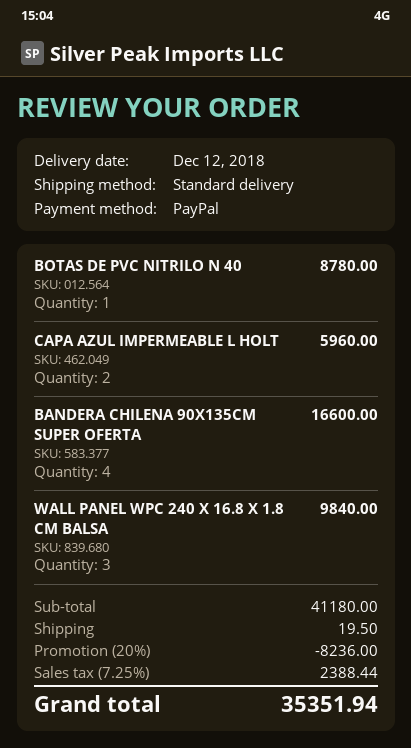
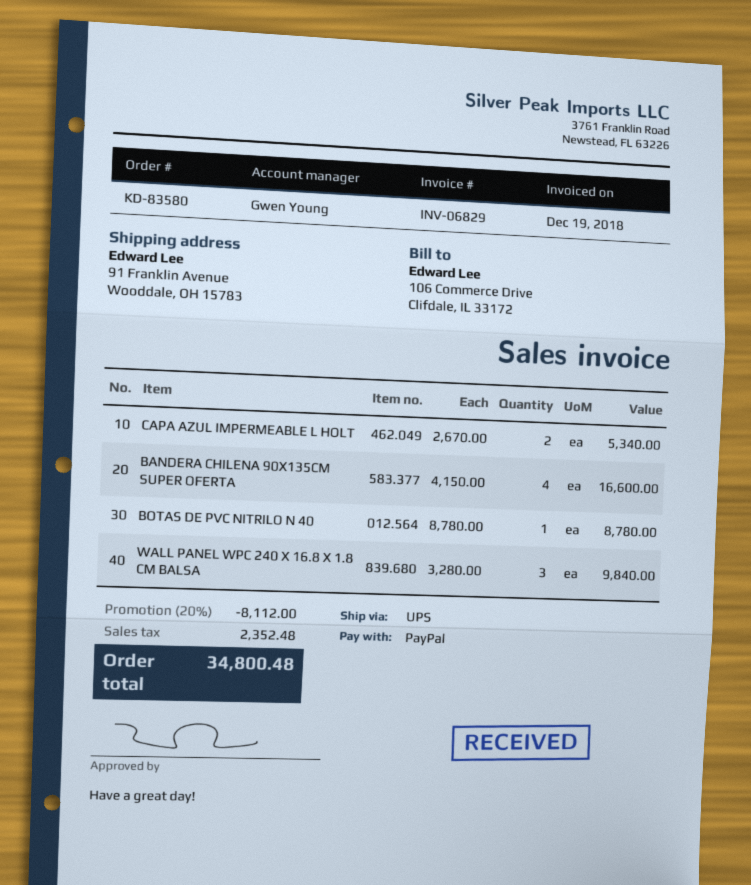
shipping method: standard -> UPS
CAPA AZUL IMPERMEABLE L HOLT: 2 for 5960.00 -> 2 for 5340.00
discount: 20% = 8236.00 -> 20% = 8112.00
shipping: 19.50 -> none
tax: 2388.44 -> 2352.48
total: 35351.94 -> 34800.48

